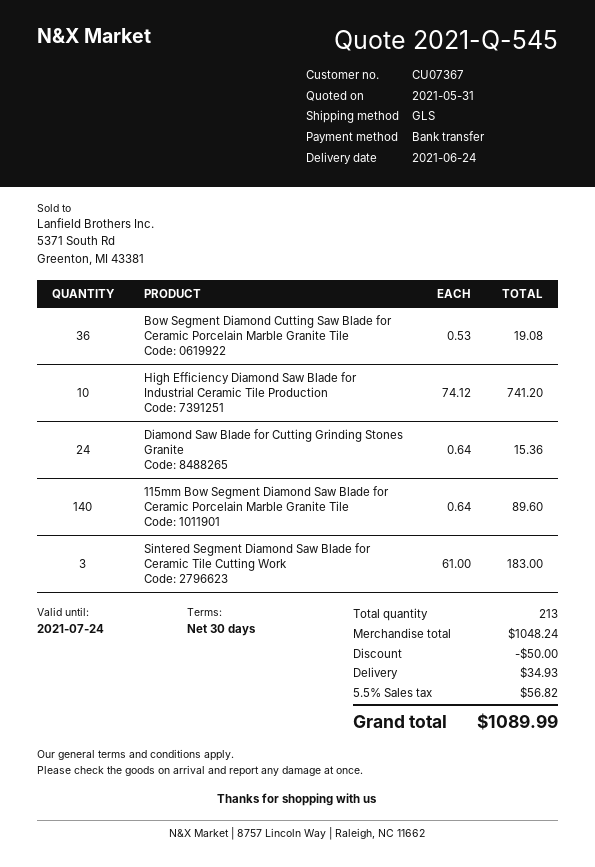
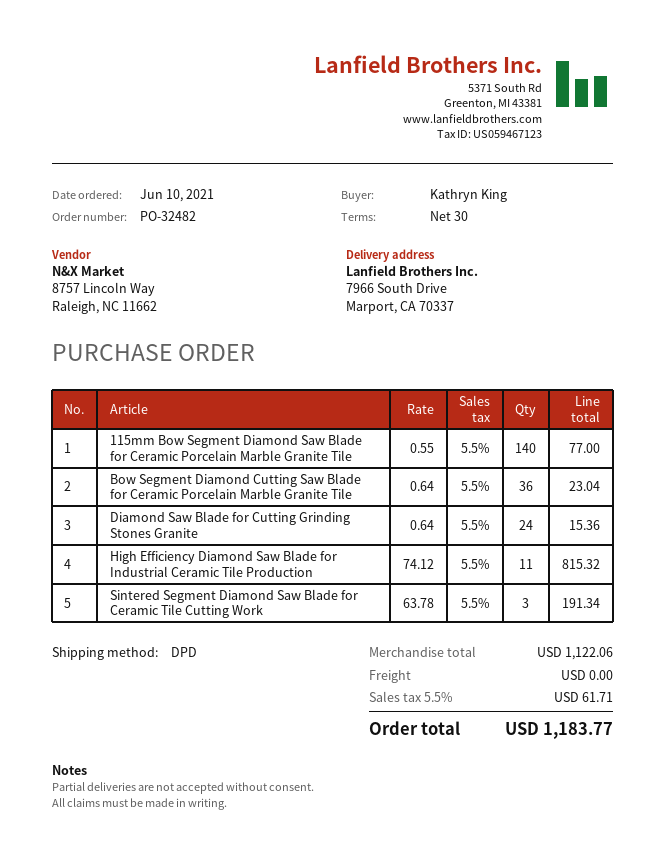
shipping method: GLS -> DPD
Bow Segment Diamond Cutting Saw Blade for Ceramic Porcelain Marble Granite Tile: 36 x 0.53 = 19.08 -> 36 x 0.64 = 23.04
High Efficiency Diamond Saw Blade for Industrial Ceramic Tile Production: 10 x 74.12 = 741.20 -> 11 x 74.12 = 815.32
115mm Bow Segment Diamond Saw Blade for Ceramic Porcelain Marble Granite Tile: 140 x 0.64 = 89.60 -> 140 x 0.55 = 77.00
Sintered Segment Diamond Saw Blade for Ceramic Tile Cutting Work: 3 x 61.00 = 183.00 -> 3 x 63.78 = 191.34
subtotal: 1048.24 -> 1122.06
discount: 50.00 -> none
shipping: 34.93 -> 0.00
tax: 5.5% = 56.82 -> 5.5% = 61.71
total: 1089.99 -> 1183.77

